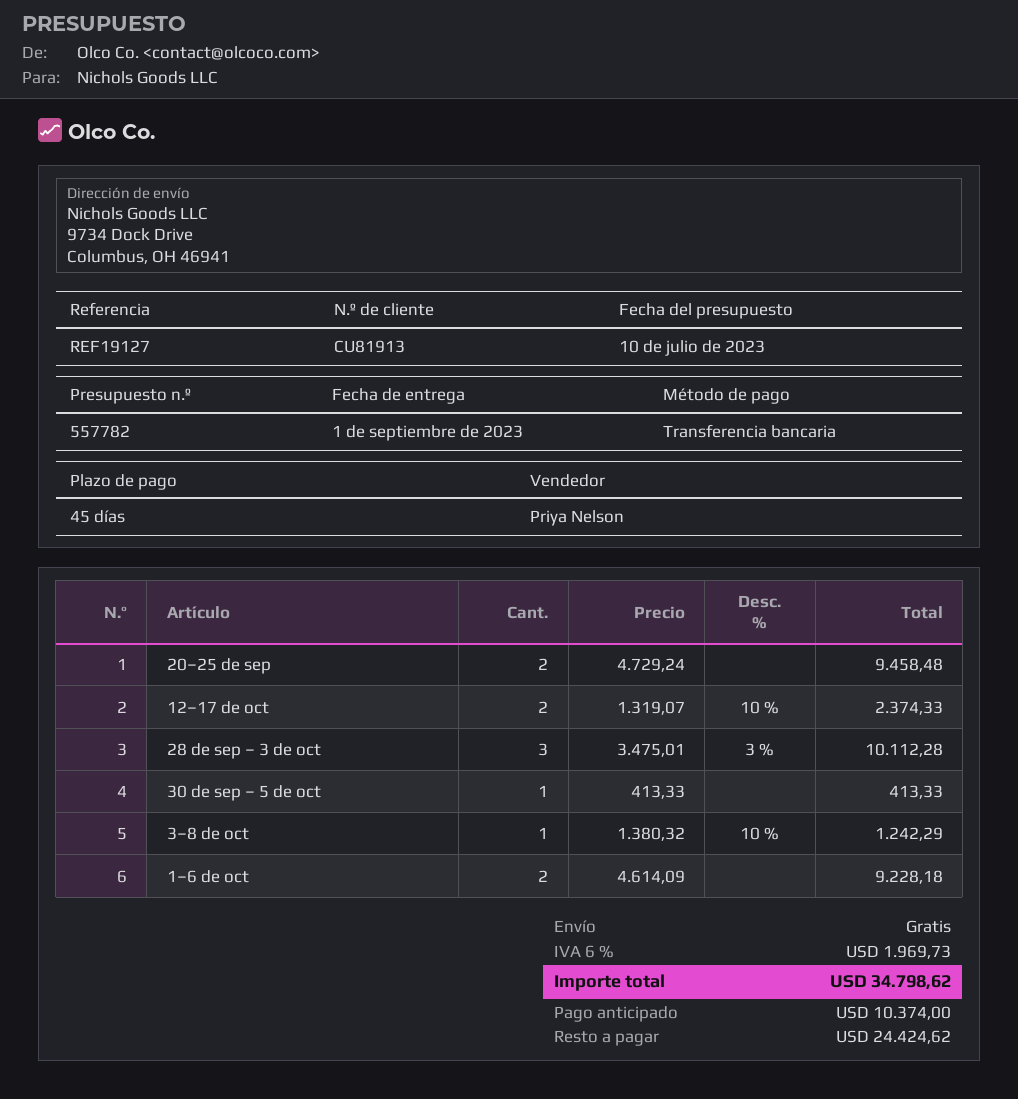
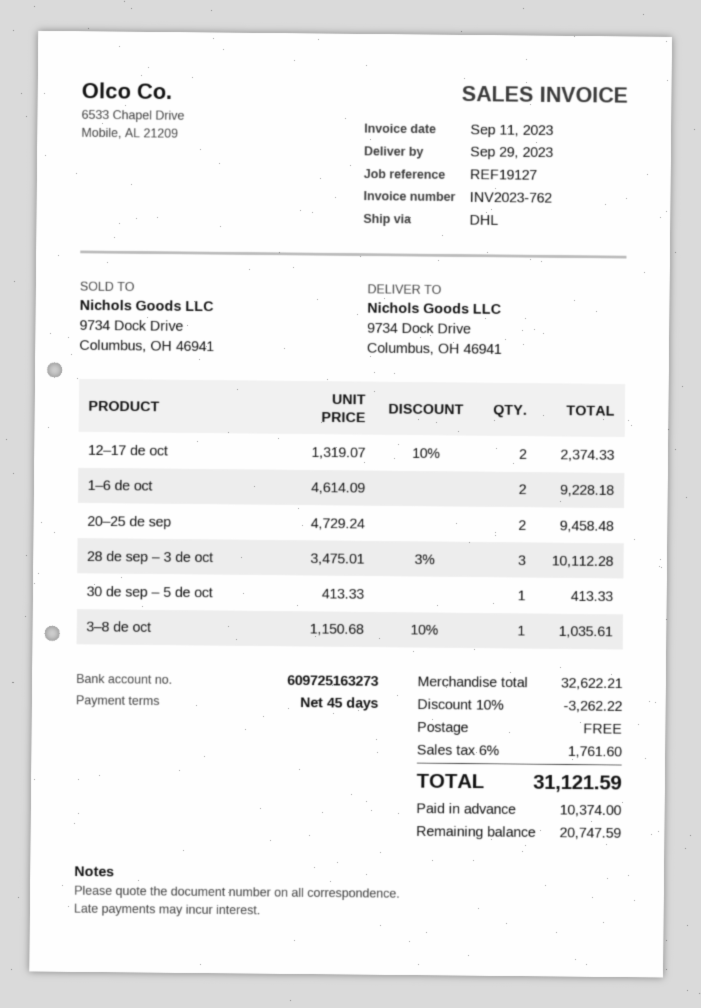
delivery date: 2023-09-01 -> 2023-09-29
3–8 de oct: 1 x 1380.32 - 10% = 1242.29 -> 1 x 1150.68 - 10% = 1035.61
discount: none -> 10% = 3262.22
tax: 6% = 1969.73 -> 6% = 1761.60
total: 34798.62 -> 31121.59
balance: 24424.62 -> 20747.59

